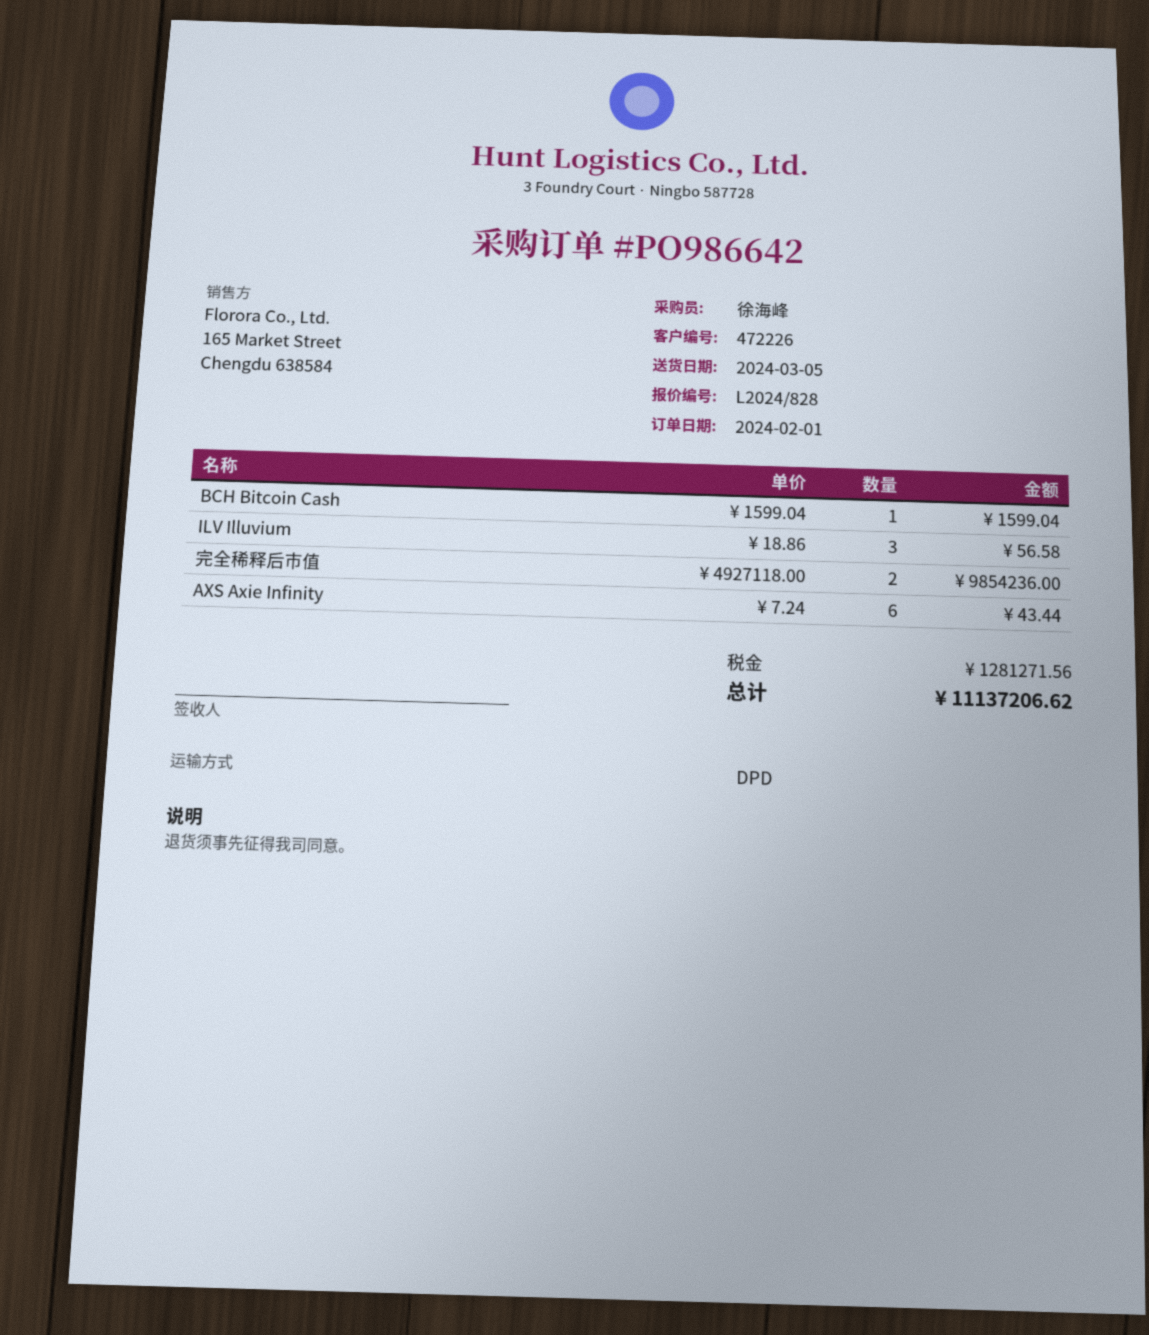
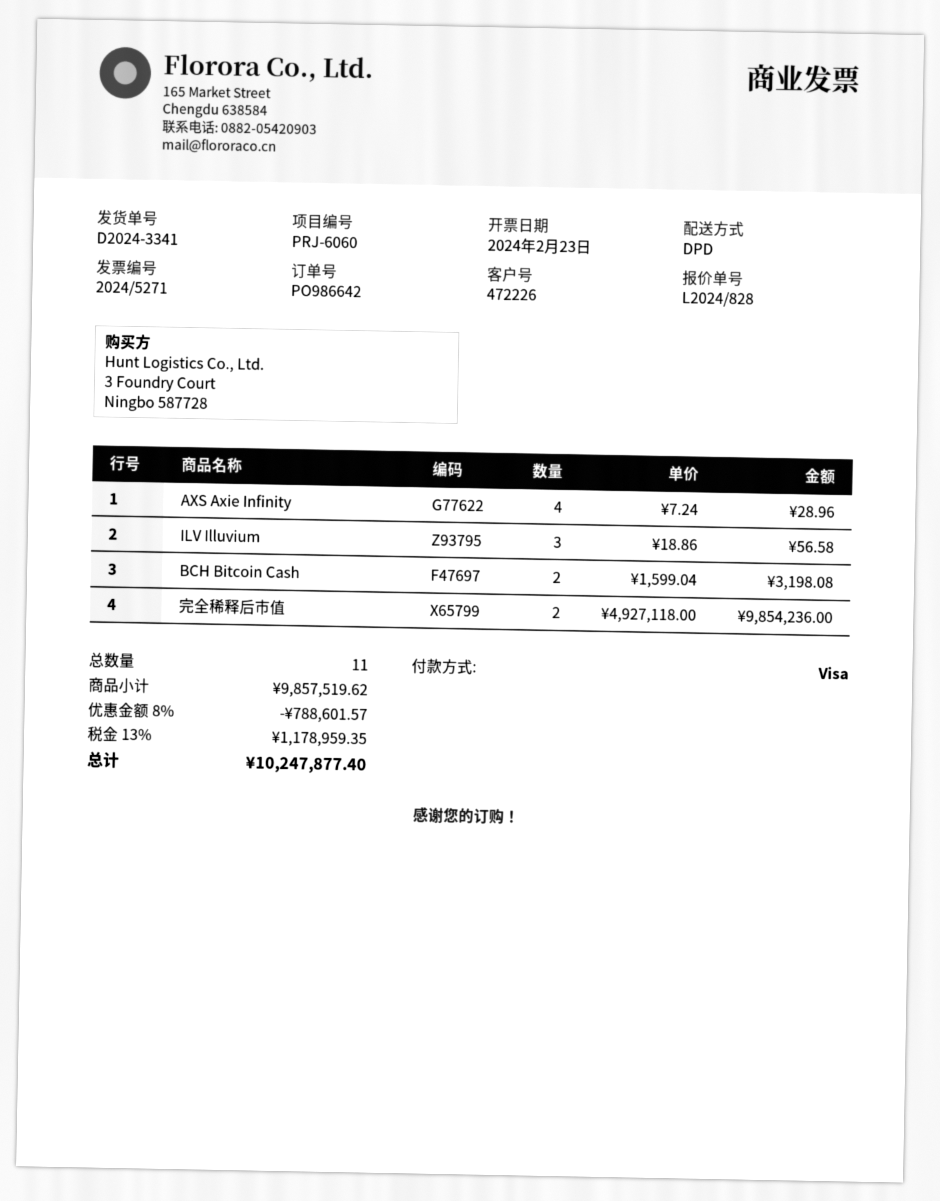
BCH Bitcoin Cash: 1 x 1599.04 = 1599.04 -> 2 x 1599.04 = 3198.08
AXS Axie Infinity: 6 x 7.24 = 43.44 -> 4 x 7.24 = 28.96
discount: none -> 8% = 788601.57
tax: 1281271.56 -> 1178959.35
total: 11137206.62 -> 10247877.40

